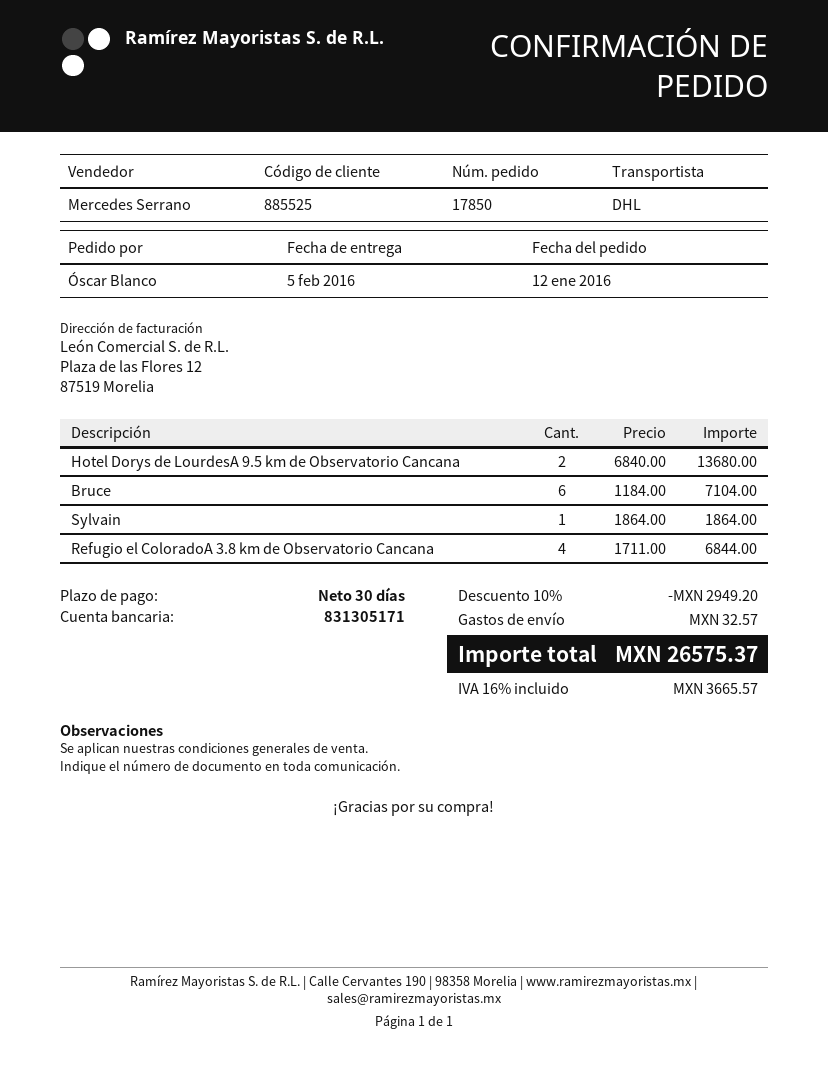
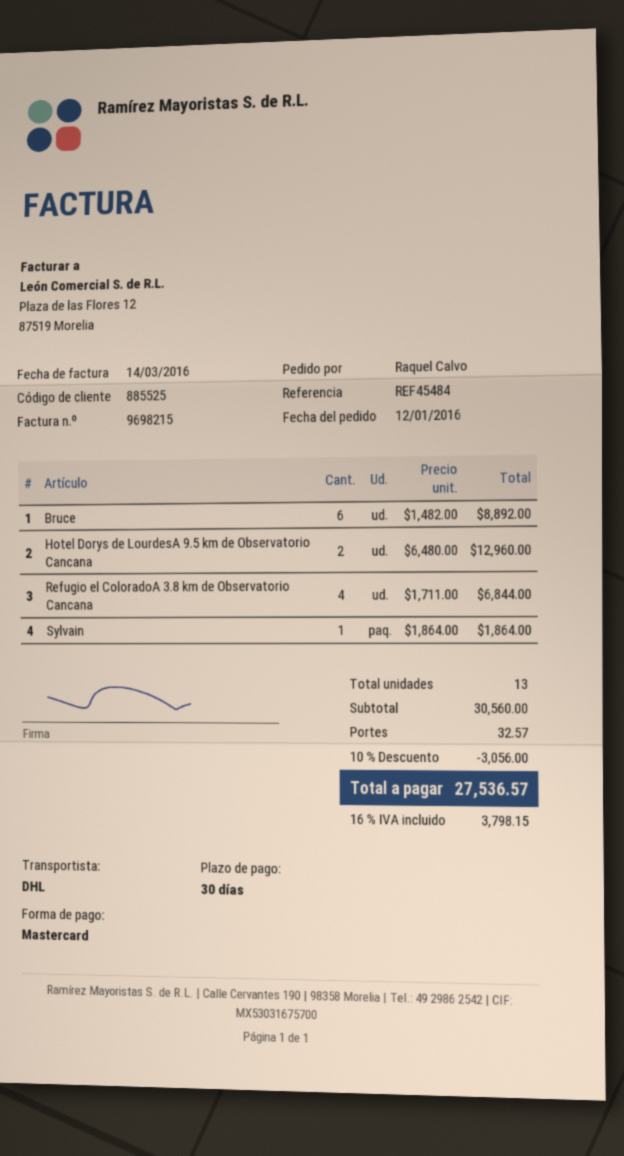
ordered by: Óscar Blanco -> Raquel Calvo
Hotel Dorys de LourdesA 9.5 km de Observatorio Cancana: 2 x 6840.00 = 13680.00 -> 2 x 6480.00 = 12960.00
Bruce: 6 x 1184.00 = 7104.00 -> 6 x 1482.00 = 8892.00
discount: 10% = 2949.20 -> 10% = 3056.00
tax: 16% = 3665.57 -> 16% = 3798.15
total: 26575.37 -> 27536.57

